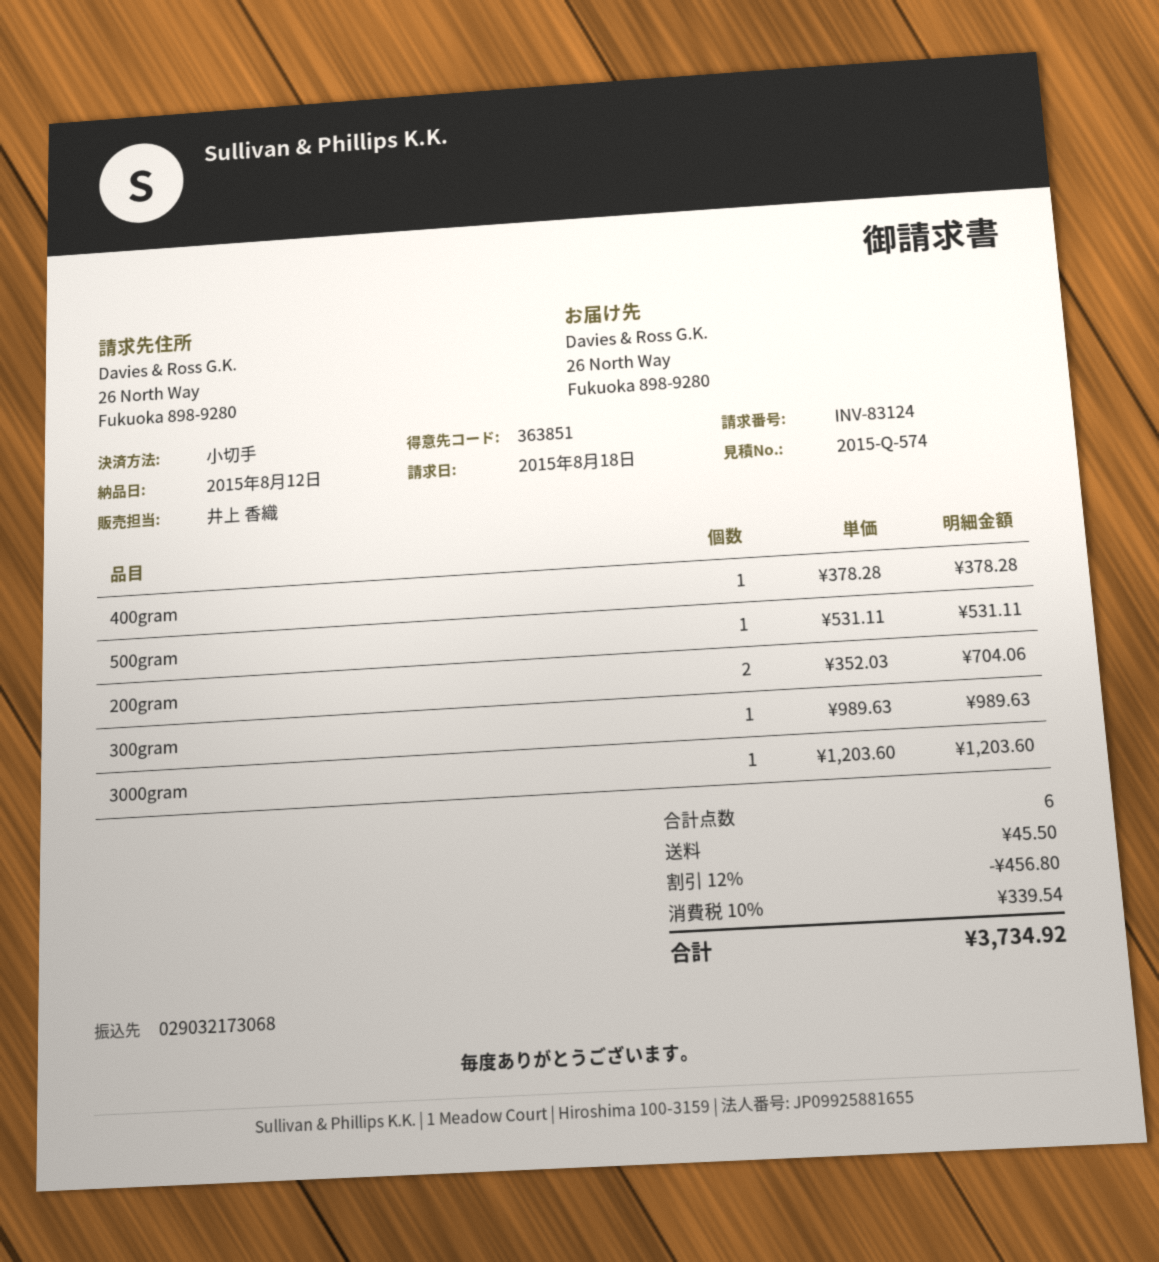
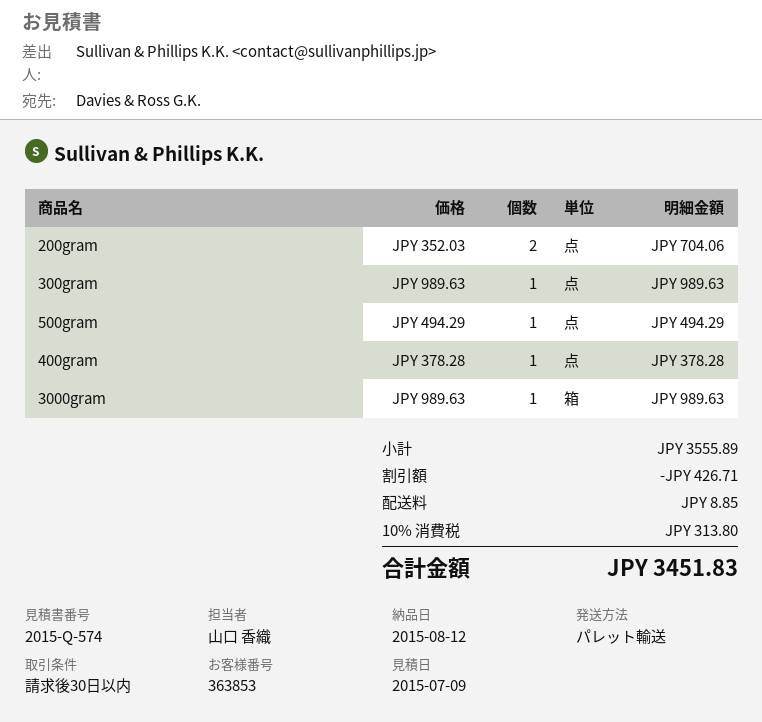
customer number: 363851 -> 363853
sales rep: 井上 香織 -> 山口 香織
500gram: 1 x 531.11 = 531.11 -> 1 x 494.29 = 494.29
3000gram: 1 x 1203.60 = 1203.60 -> 1 x 989.63 = 989.63
discount: 456.80 -> 426.71
shipping: 45.50 -> 8.85
tax: 10% = 339.54 -> 10% = 313.80
total: 3734.92 -> 3451.83

